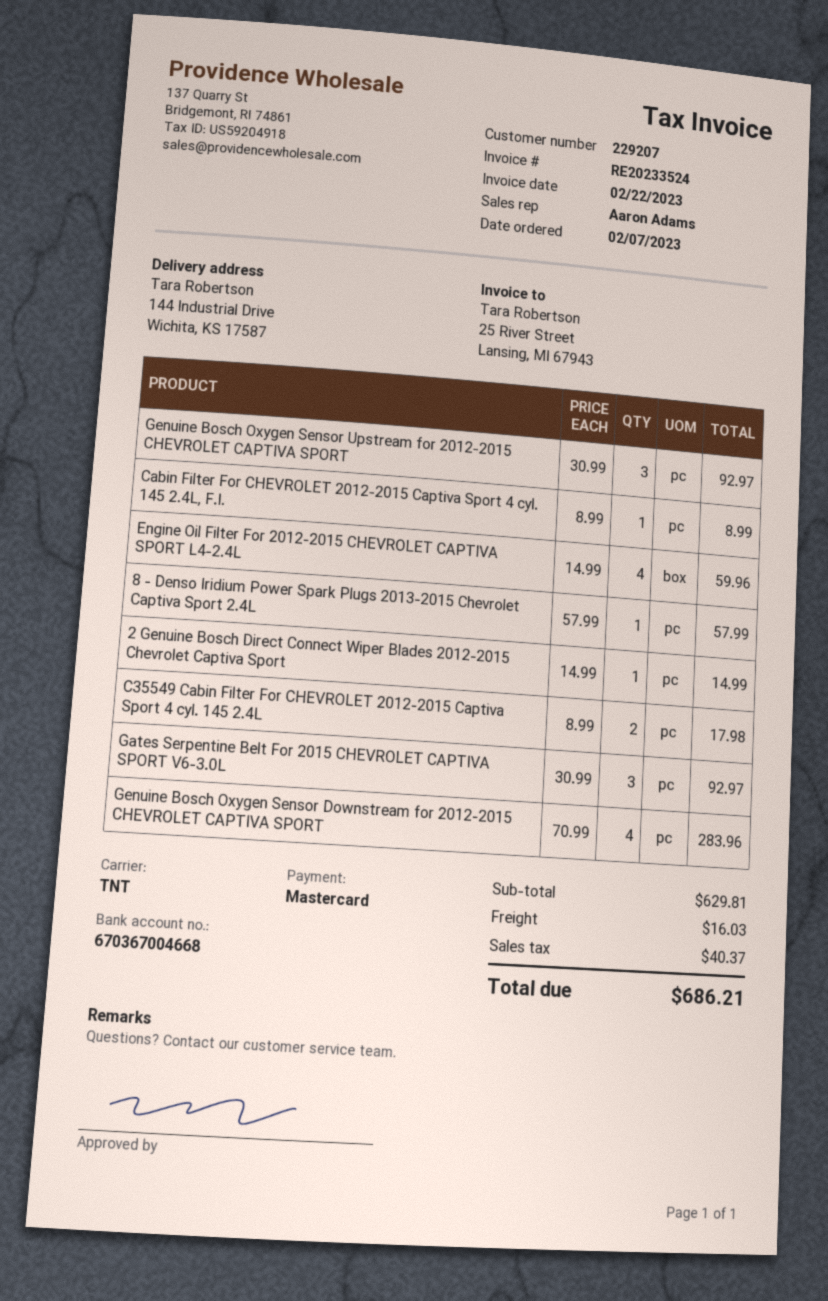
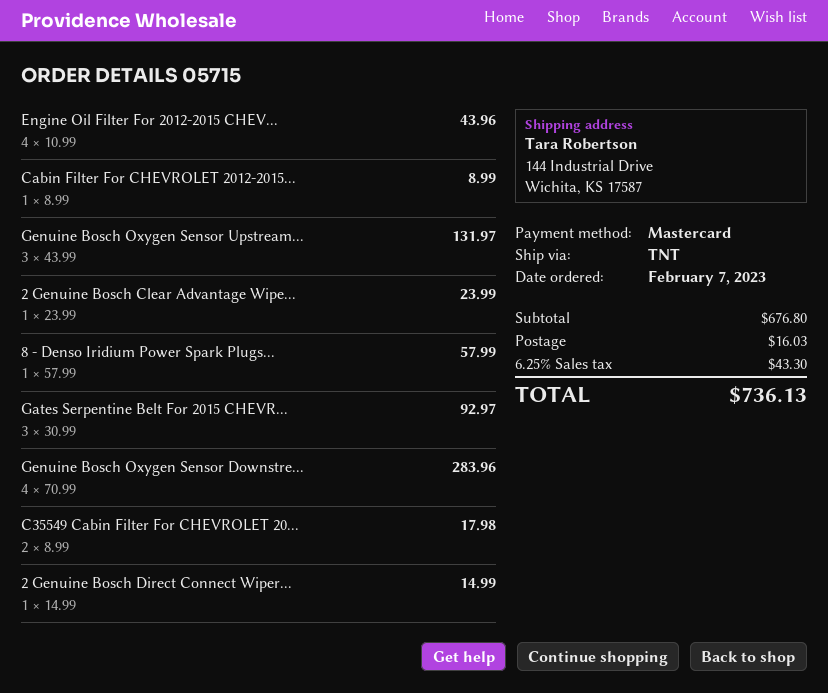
Genuine Bosch Oxygen Sensor Upstream for 2012-2015 CHEVROLET CAPTIVA SPORT: 3 x 30.99 = 92.97 -> 3 x 43.99 = 131.97
Engine Oil Filter For 2012-2015 CHEVROLET CAPTIVA SPORT L4-2.4L: 4 x 14.99 = 59.96 -> 4 x 10.99 = 43.96
2 Genuine Bosch Clear Advantage Wipe...: none -> 1 x 23.99 = 23.99
subtotal: 629.81 -> 676.80
tax: 40.37 -> 43.30
total: 686.21 -> 736.13

